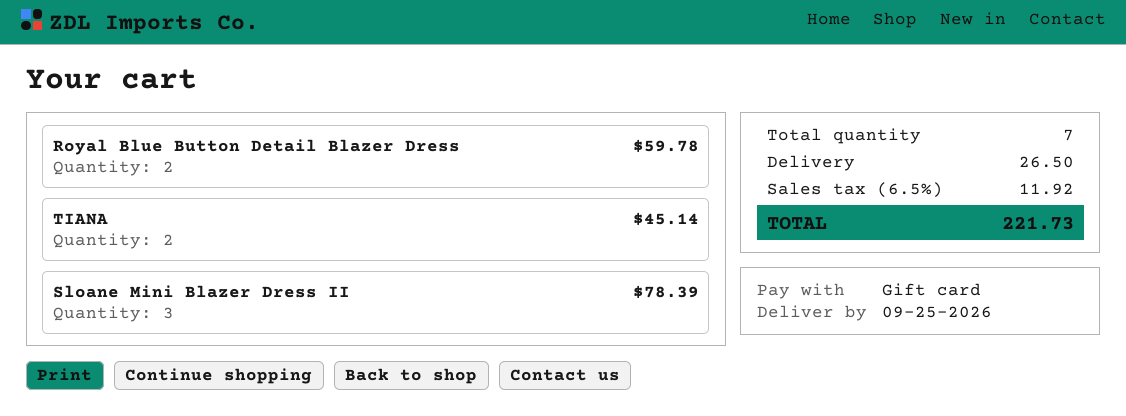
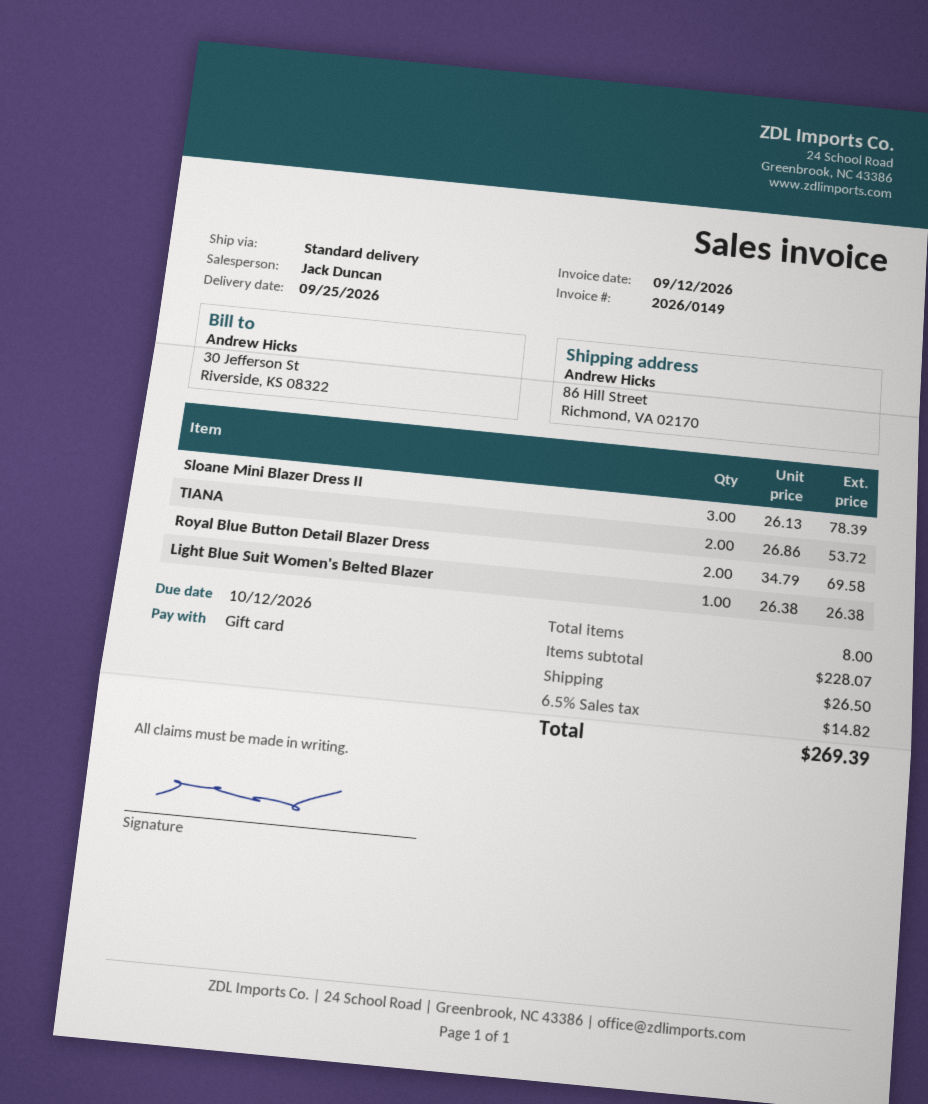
Royal Blue Button Detail Blazer Dress: 2 for 59.78 -> 2 for 69.58
TIANA: 2 for 45.14 -> 2 for 53.72
Light Blue Suit Women's Belted Blazer: none -> 1 for 26.38
total quantity: 7 -> 8
tax: 6.5% = 11.92 -> 6.5% = 14.82
total: 221.73 -> 269.39

